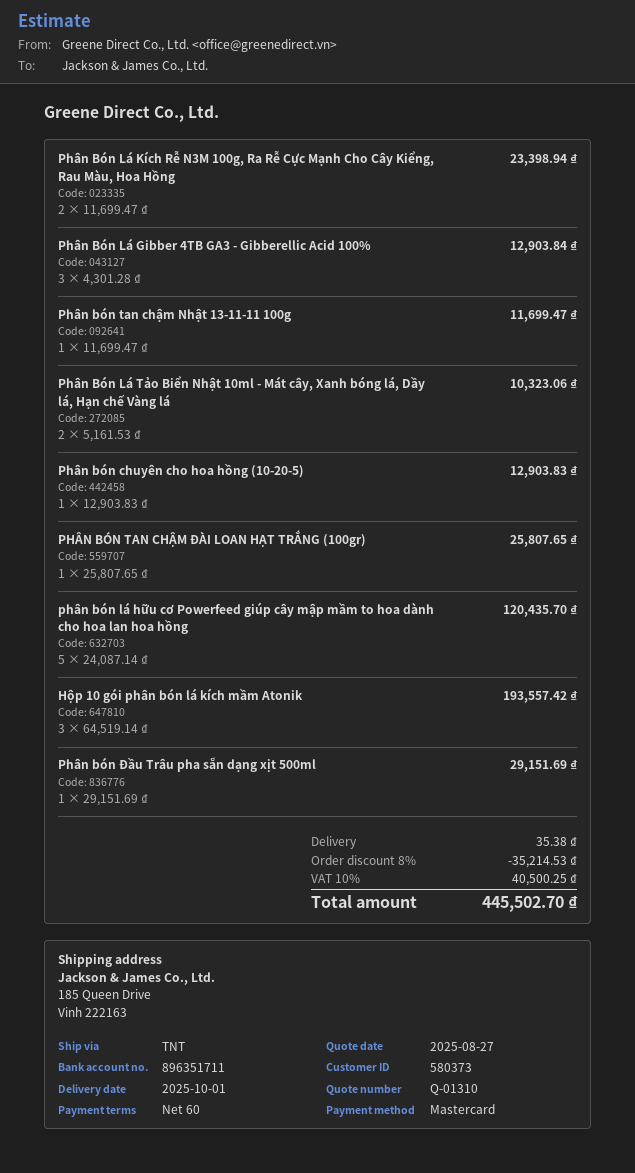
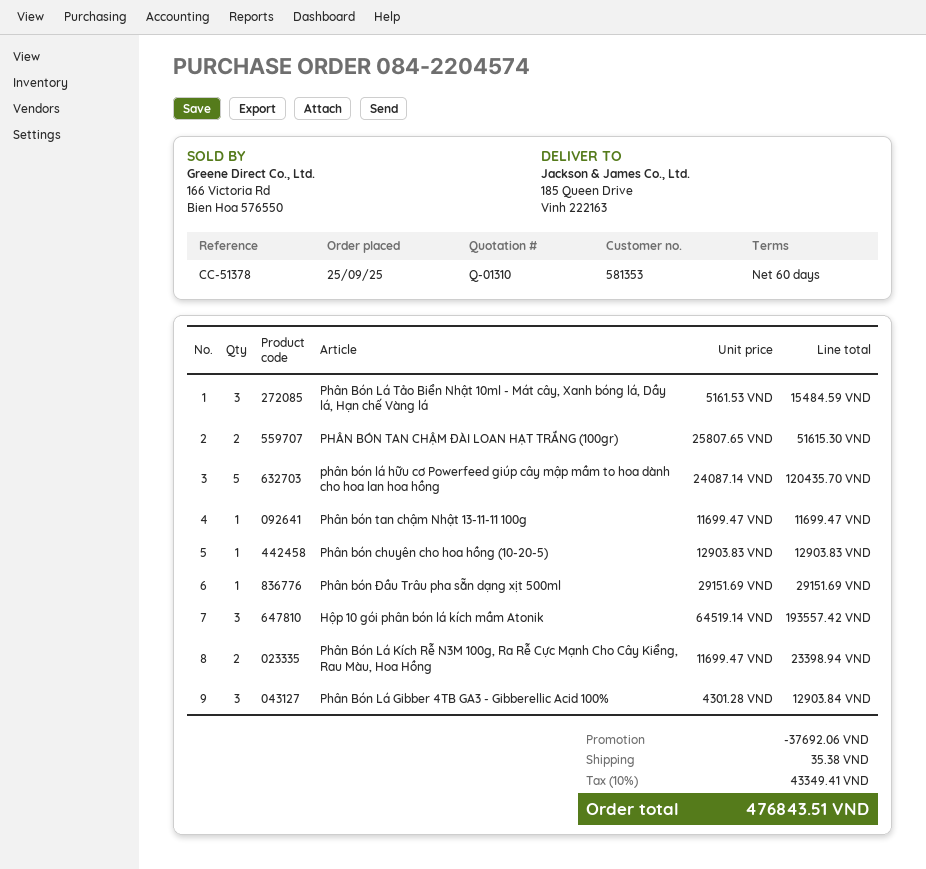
customer number: 580373 -> 581353
Phân Bón Lá Tảo Biển Nhật 10ml - Mát cây, Xanh bóng lá, Dầy lá, Hạn chế Vàng lá: 2 x 5161.53 = 10323.06 -> 3 x 5161.53 = 15484.59
PHÂN BÓN TAN CHẬM ĐÀI LOAN HẠT TRẮNG (100gr): 1 x 25807.65 = 25807.65 -> 2 x 25807.65 = 51615.30
discount: 35214.53 -> 37692.06
tax: 10% = 40500.25 -> 10% = 43349.41
total: 445502.70 -> 476843.51

